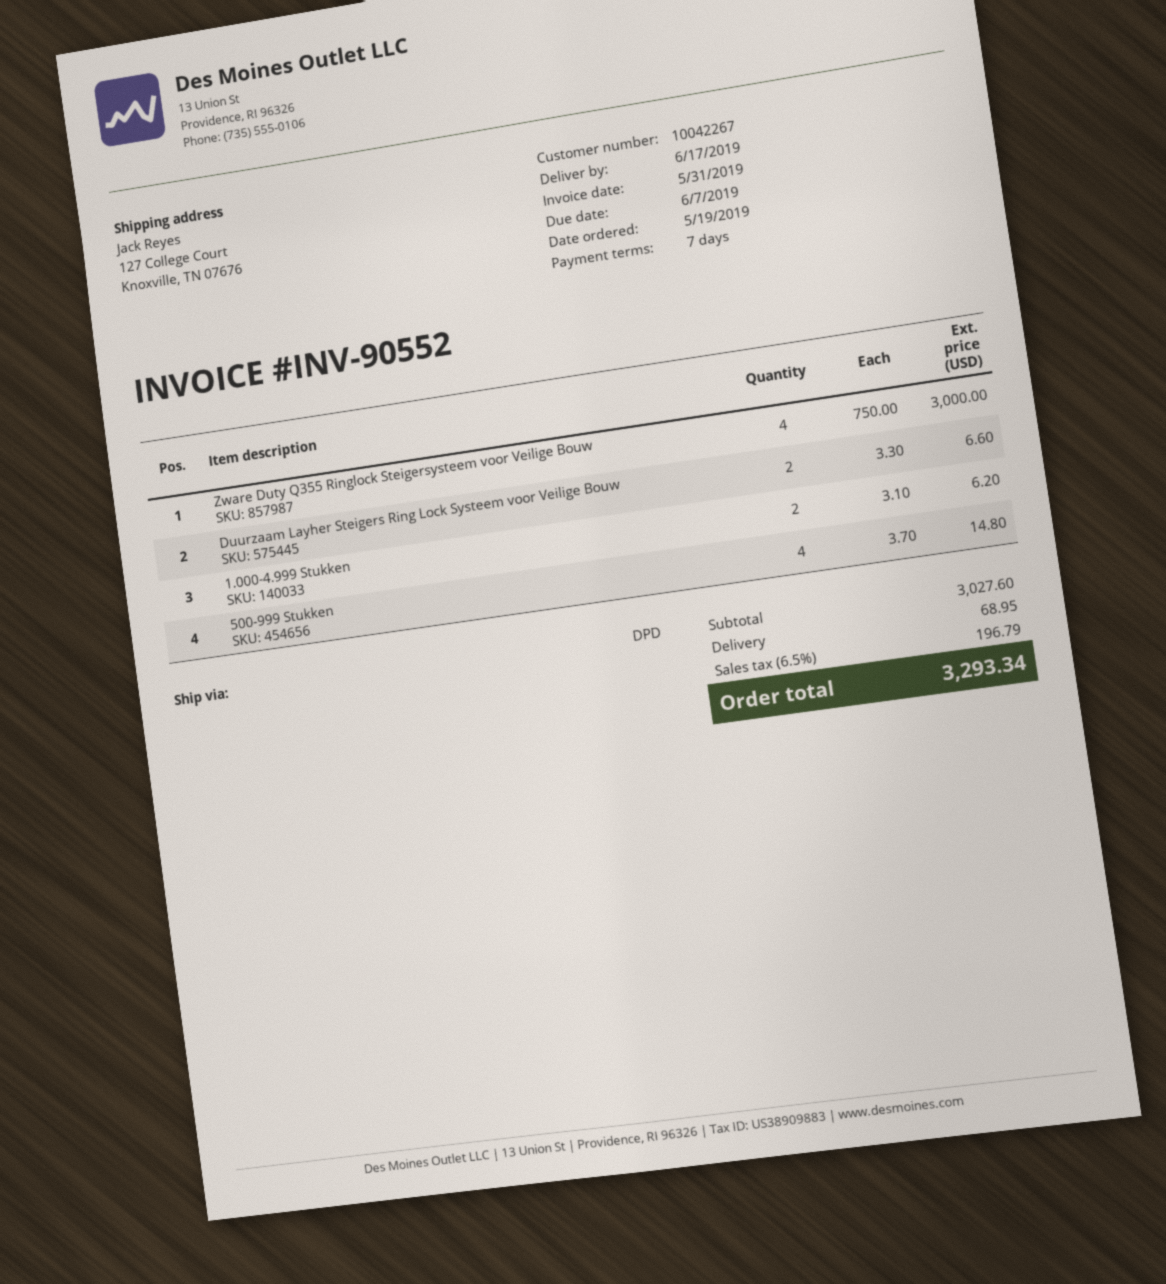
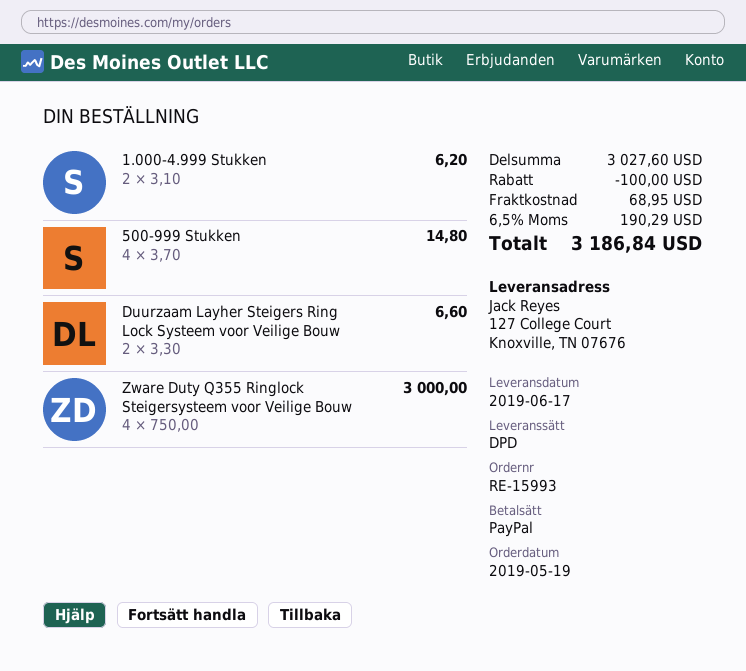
discount: none -> 100.00
tax: 6.5% = 196.79 -> 6.5% = 190.29
total: 3293.34 -> 3186.84

